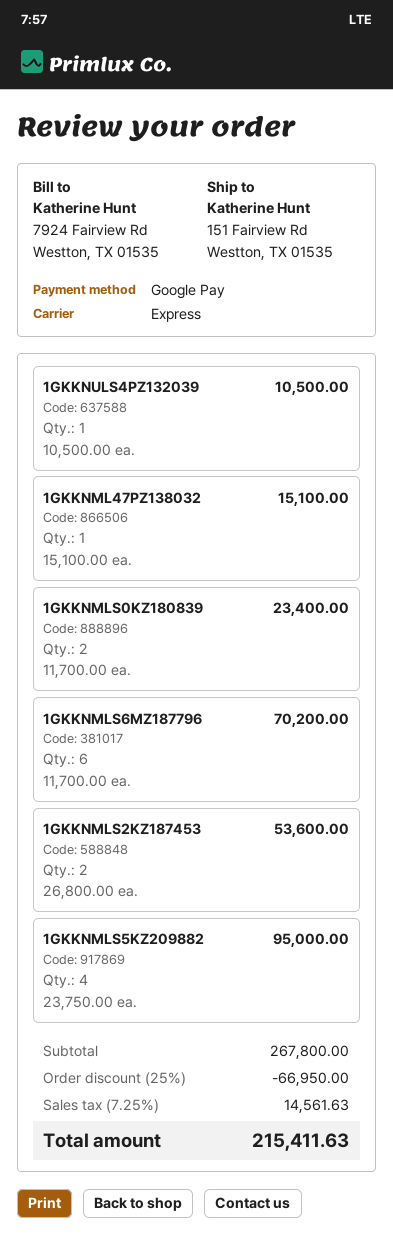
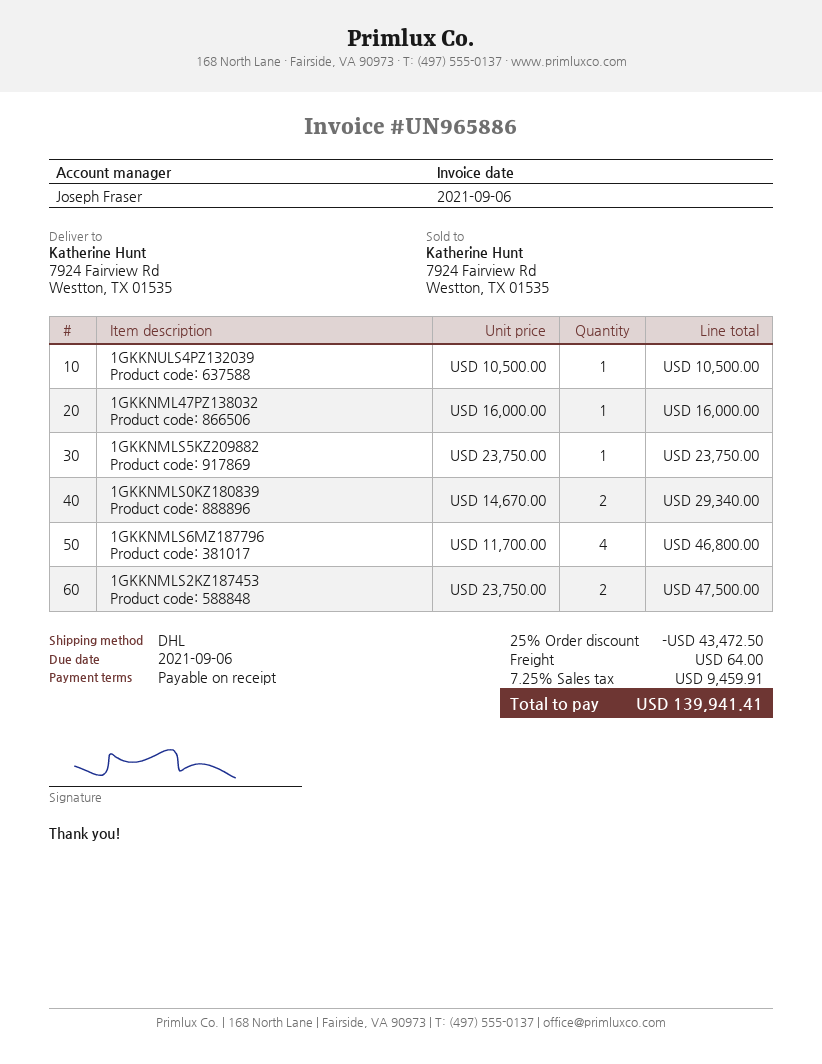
shipping method: express -> DHL
ship to: 151 Fairview Rd, Westton, TX 01535 -> 7924 Fairview Rd, Westton, TX 01535
1GKKNML47PZ138032: 1 x 15100.00 = 15100.00 -> 1 x 16000.00 = 16000.00
1GKKNMLS0KZ180839: 2 x 11700.00 = 23400.00 -> 2 x 14670.00 = 29340.00
1GKKNMLS6MZ187796: 6 x 11700.00 = 70200.00 -> 4 x 11700.00 = 46800.00
1GKKNMLS2KZ187453: 2 x 26800.00 = 53600.00 -> 2 x 23750.00 = 47500.00
1GKKNMLS5KZ209882: 4 x 23750.00 = 95000.00 -> 1 x 23750.00 = 23750.00
discount: 25% = 66950.00 -> 25% = 43472.50
shipping: none -> 64.00
tax: 7.25% = 14561.63 -> 7.25% = 9459.91
total: 215411.63 -> 139941.41

